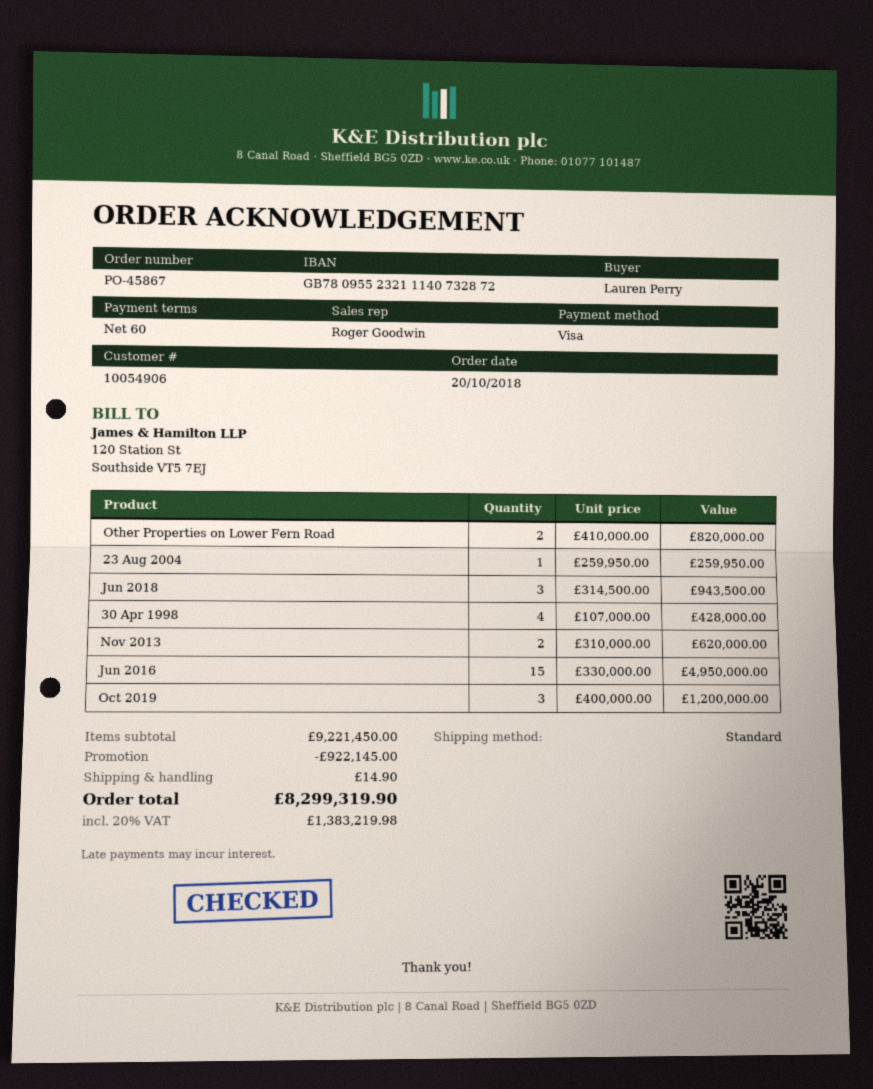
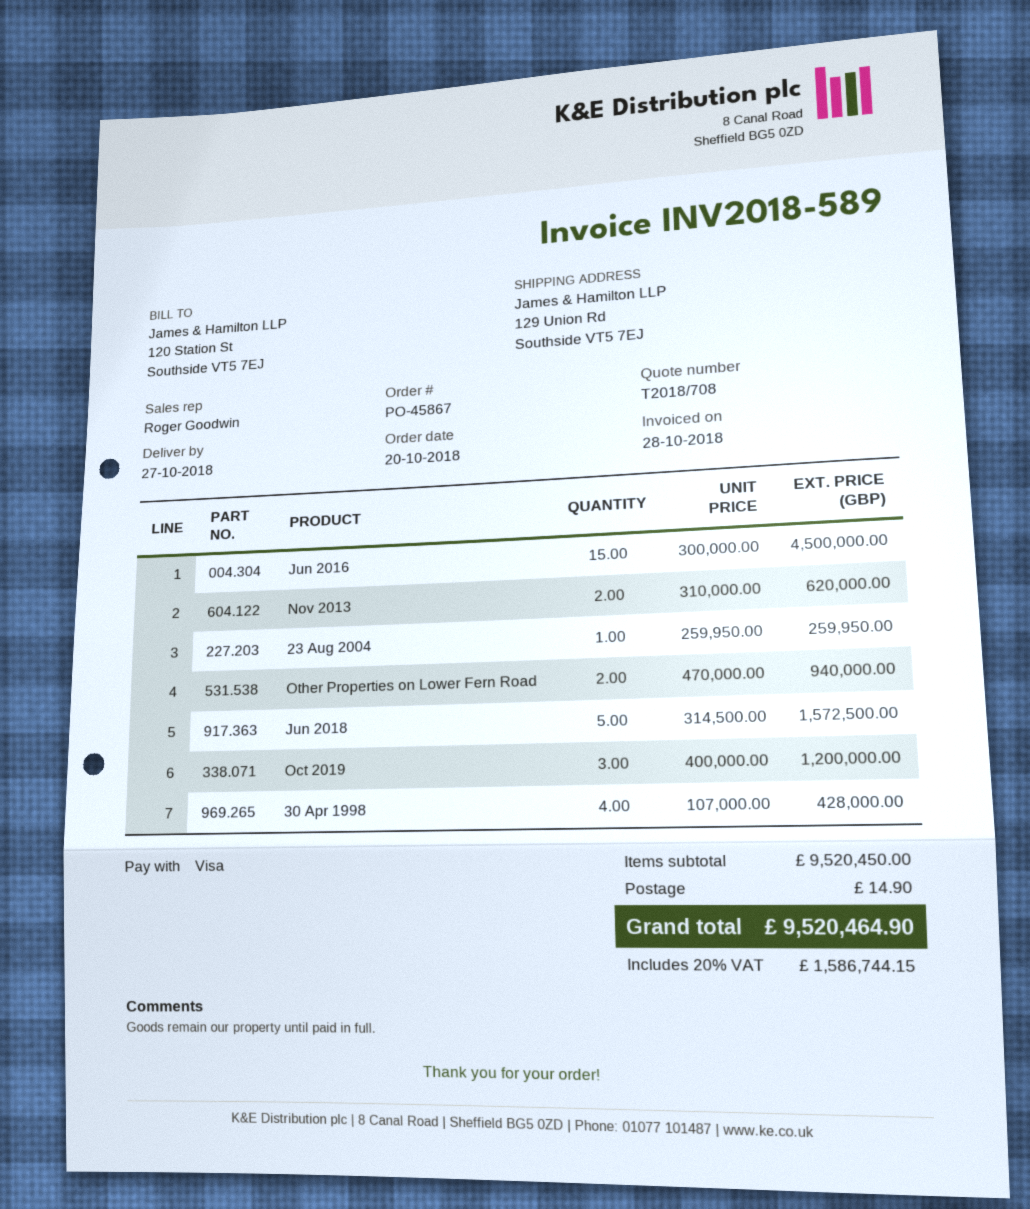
Other Properties on Lower Fern Road: 2 x 410000.00 = 820000.00 -> 2 x 470000.00 = 940000.00
Jun 2018: 3 x 314500.00 = 943500.00 -> 5 x 314500.00 = 1572500.00
Jun 2016: 15 x 330000.00 = 4950000.00 -> 15 x 300000.00 = 4500000.00
subtotal: 9221450.00 -> 9520450.00
discount: 922145.00 -> none
tax: 20% = 1383219.98 -> 20% = 1586744.15
total: 8299319.90 -> 9520464.90

